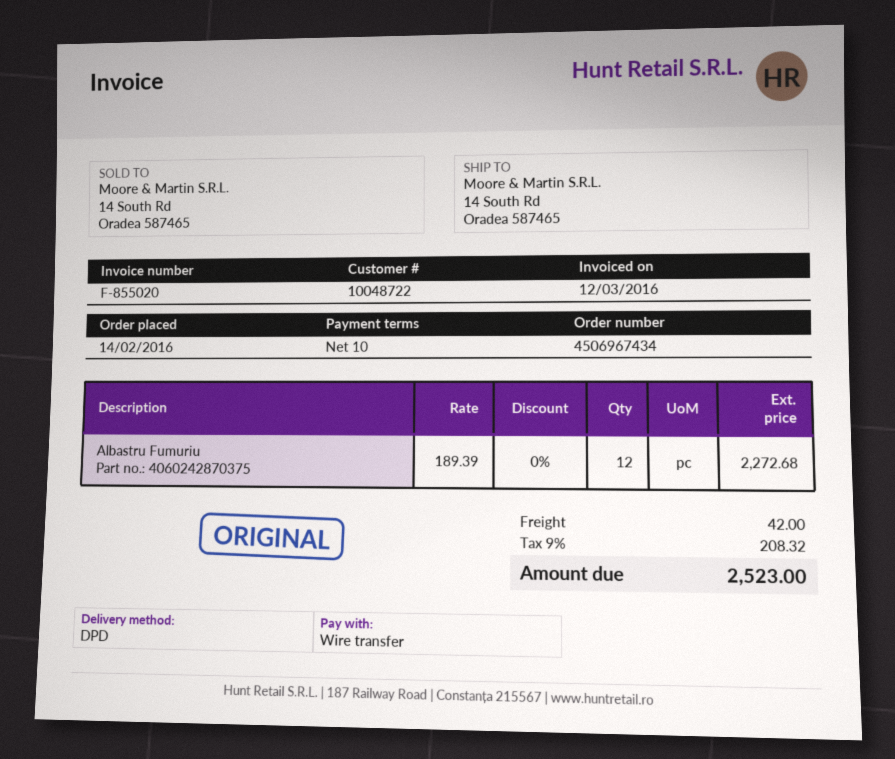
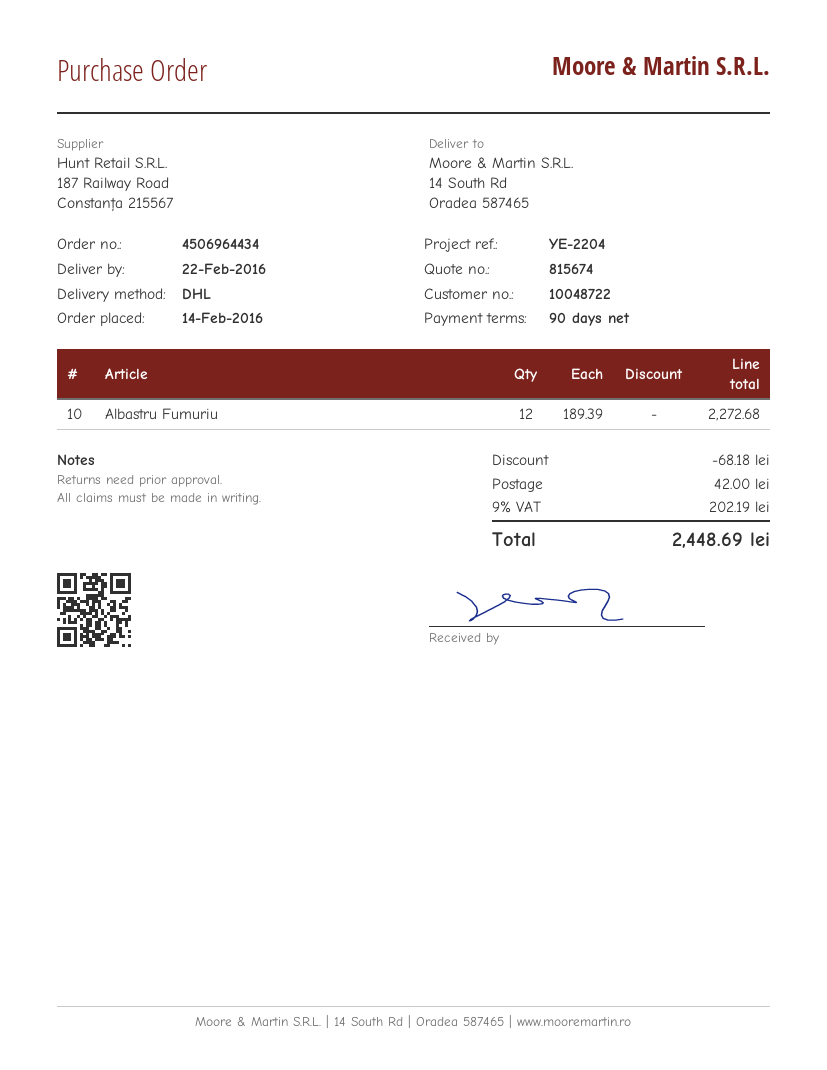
order number: 4506967434 -> 4506964434
payment terms: 10 days -> 90 days
shipping method: DPD -> DHL
discount: none -> 68.18
tax: 9% = 208.32 -> 9% = 202.19
total: 2523.00 -> 2448.69

